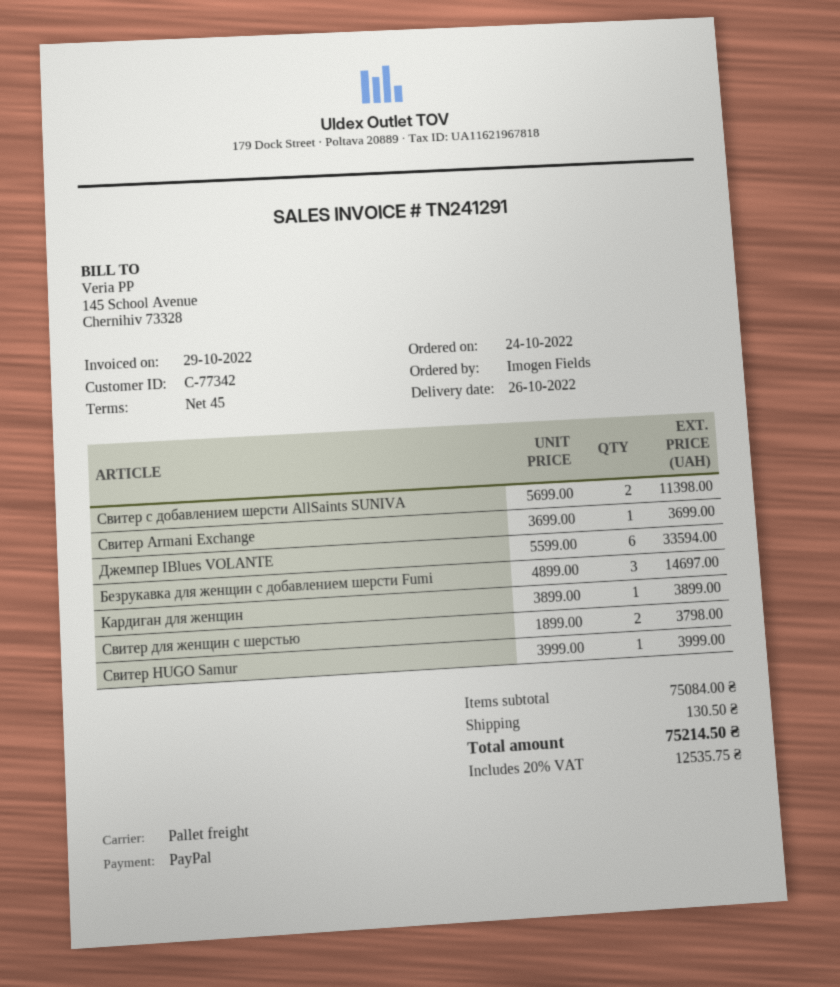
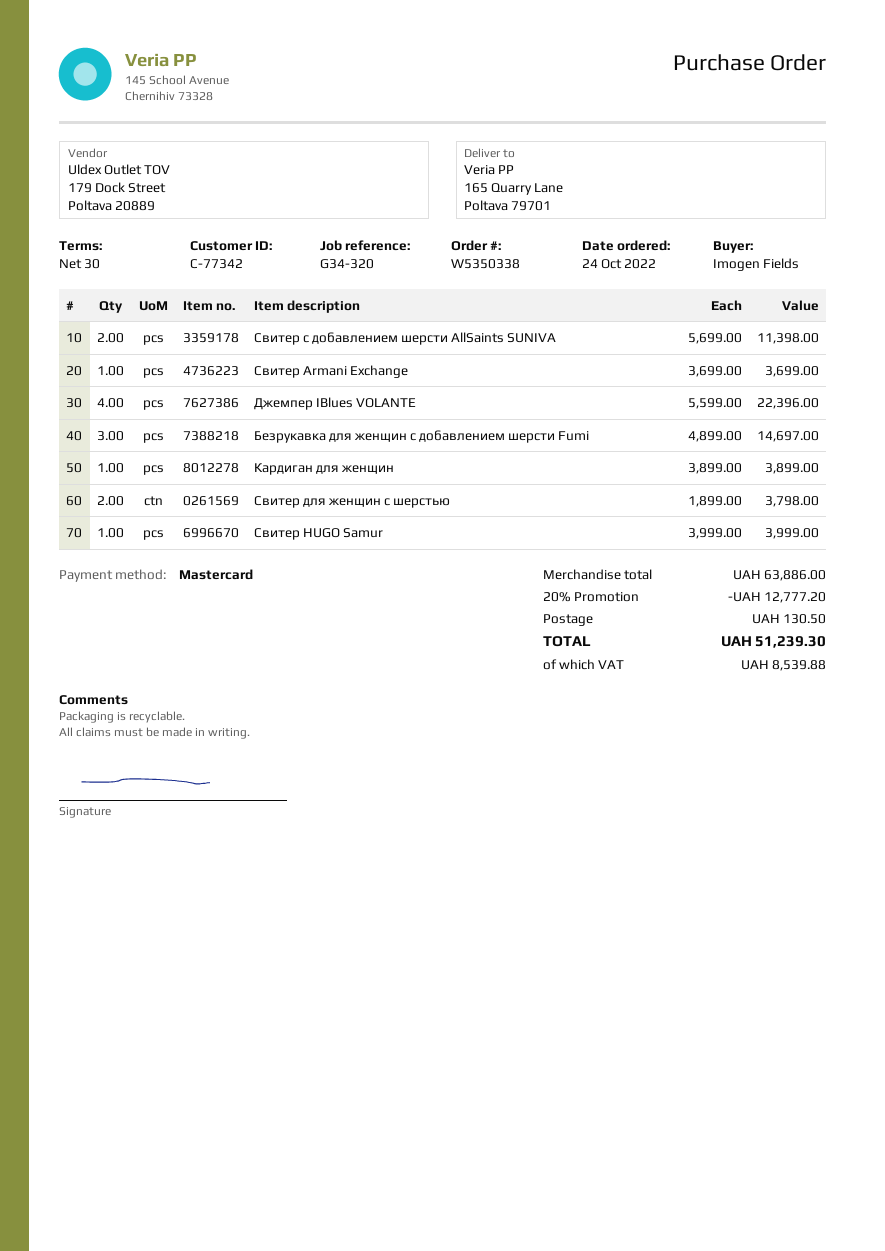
payment terms: 45 days -> 30 days
payment method: PayPal -> Mastercard
Джемпер IBlues VOLANTE: 6 x 5599.00 = 33594.00 -> 4 x 5599.00 = 22396.00
subtotal: 75084.00 -> 63886.00
discount: none -> 20% = 12777.20
tax: 12535.75 -> 8539.88
total: 75214.50 -> 51239.30

